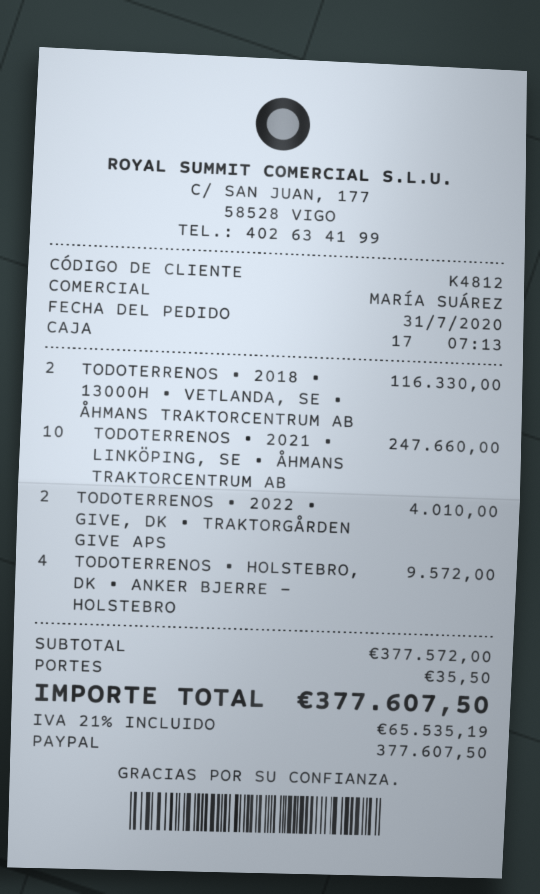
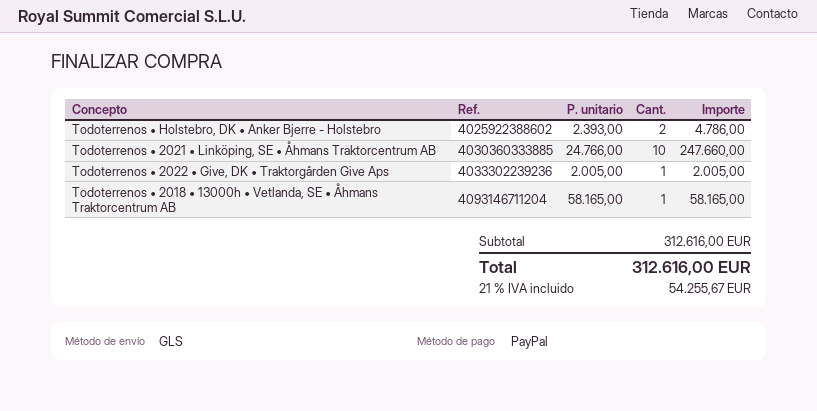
TODOTERRENOS • 2018 • 13000H • VETLANDA, SE • ÅHMANS TRAKTORCENTRUM AB: 2 for 116330.00 -> 1 for 58165.00
TODOTERRENOS • 2022 • GIVE, DK • TRAKTORGÅRDEN GIVE APS: 2 for 4010.00 -> 1 for 2005.00
TODOTERRENOS • HOLSTEBRO, DK • ANKER BJERRE - HOLSTEBRO: 4 for 9572.00 -> 2 for 4786.00
subtotal: 377572.00 -> 312616.00
shipping: 35.50 -> none
tax: 21% = 65535.19 -> 21% = 54255.67
total: 377607.50 -> 312616.00

